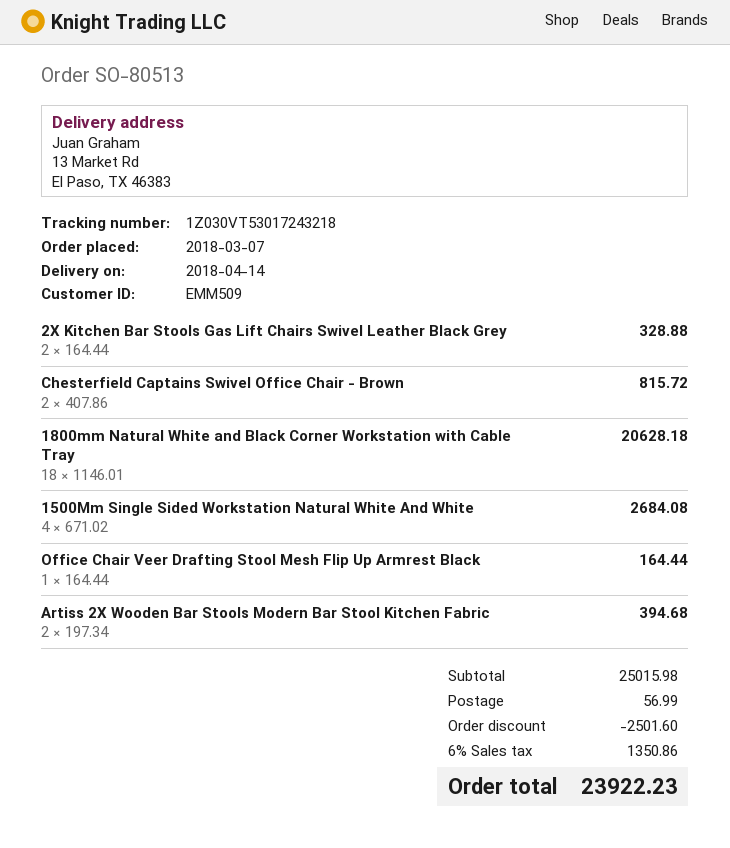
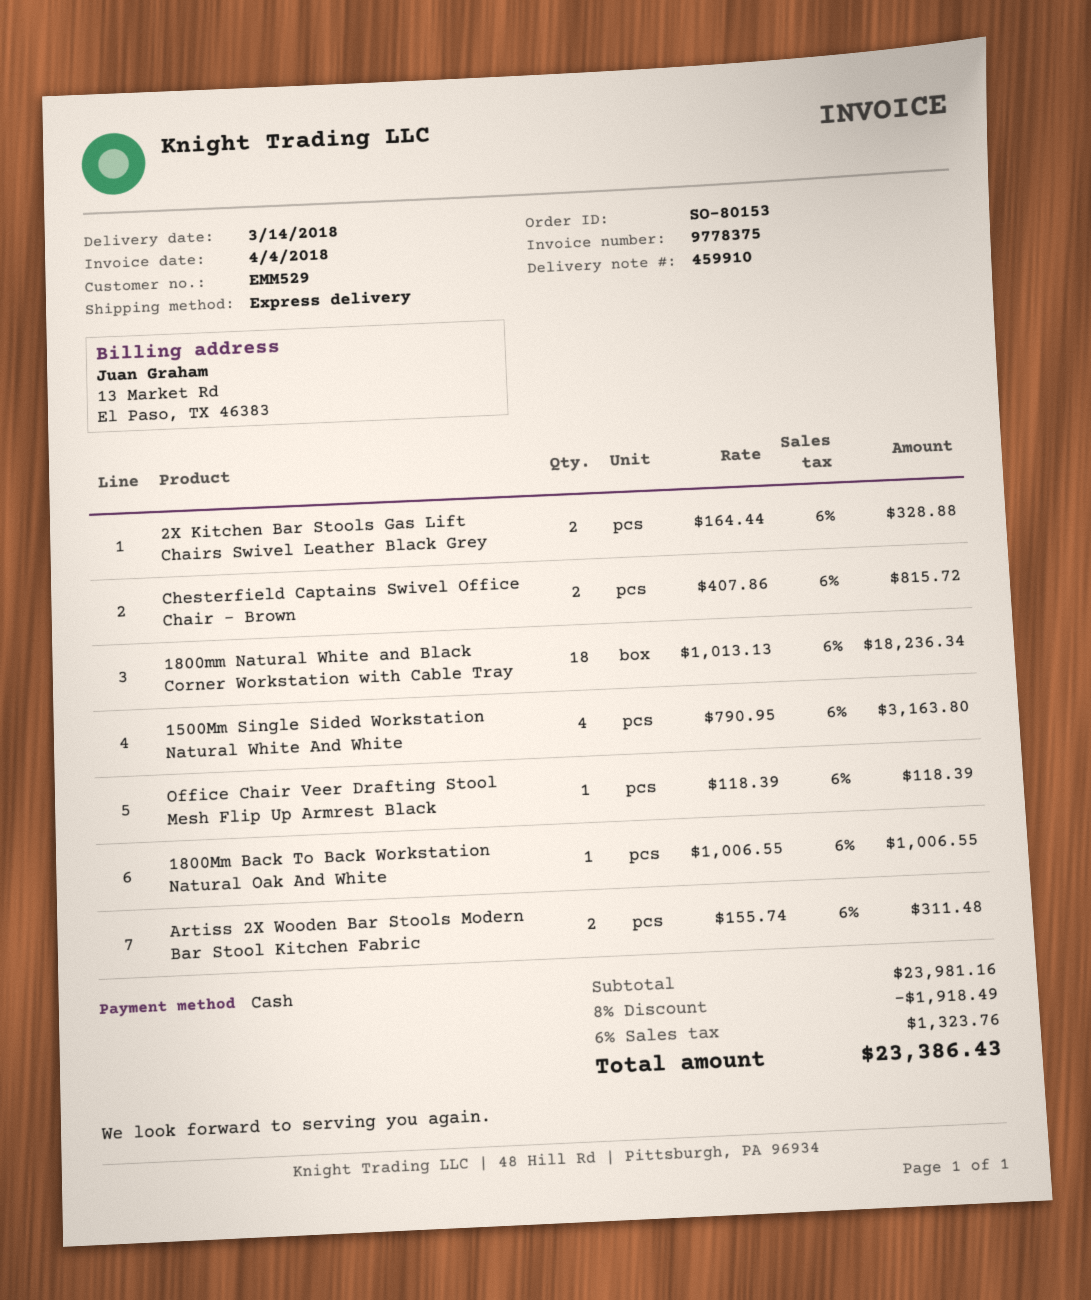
order number: SO-80513 -> SO-80153
delivery date: 2018-04-14 -> 2018-03-14
customer number: EMM509 -> EMM529
1800mm Natural White and Black Corner Workstation with Cable Tray: 18 x 1146.01 = 20628.18 -> 18 x 1013.13 = 18236.34
1500Mm Single Sided Workstation Natural White And White: 4 x 671.02 = 2684.08 -> 4 x 790.95 = 3163.80
Office Chair Veer Drafting Stool Mesh Flip Up Armrest Black: 1 x 164.44 = 164.44 -> 1 x 118.39 = 118.39
Artiss 2X Wooden Bar Stools Modern Bar Stool Kitchen Fabric: 2 x 197.34 = 394.68 -> 2 x 155.74 = 311.48
1800Mm Back To Back Workstation Natural Oak And White: none -> 1 x 1006.55 = 1006.55
subtotal: 25015.98 -> 23981.16
discount: 2501.60 -> 1918.49
shipping: 56.99 -> none
tax: 6% = 1350.86 -> 6% = 1323.76
total: 23922.23 -> 23386.43

